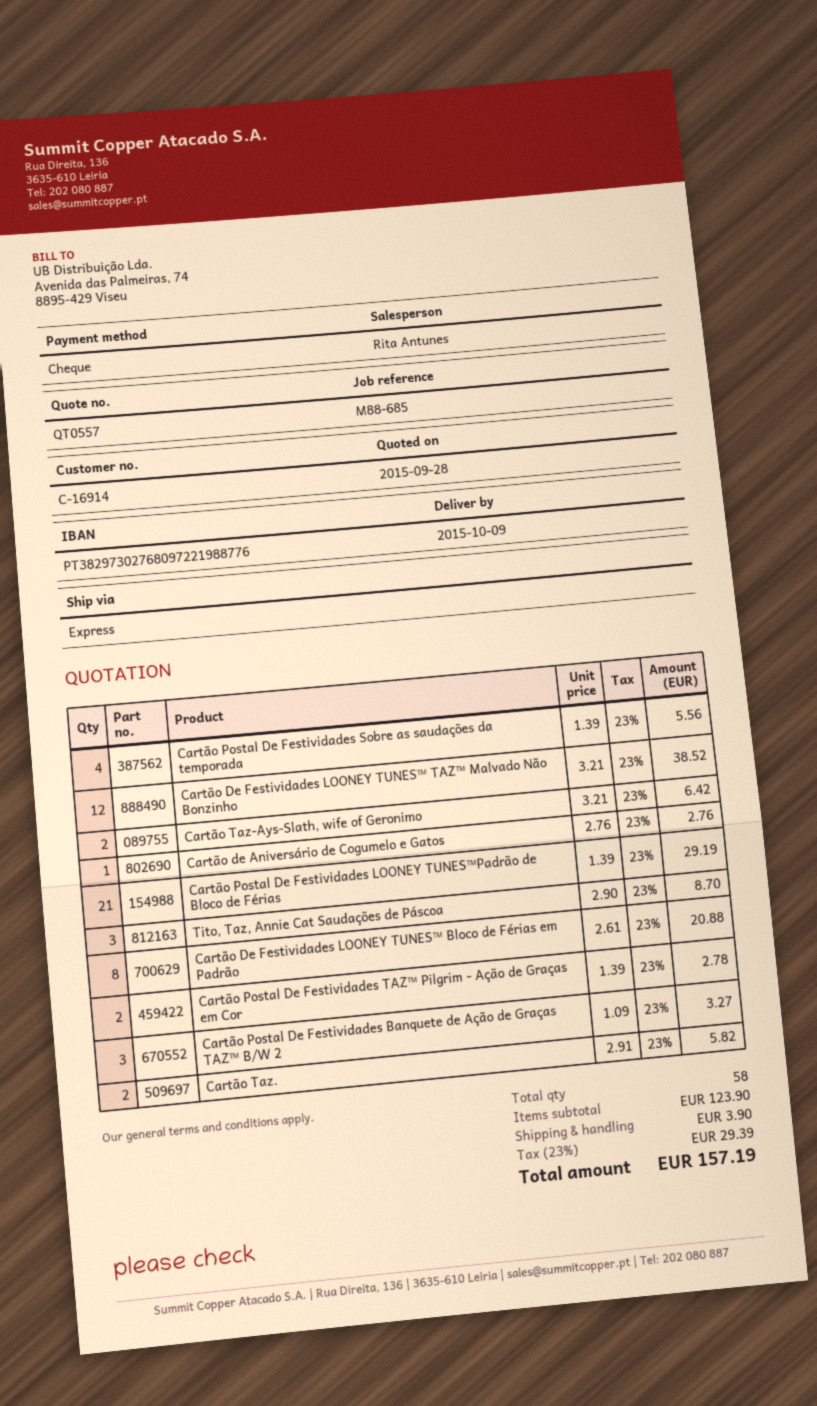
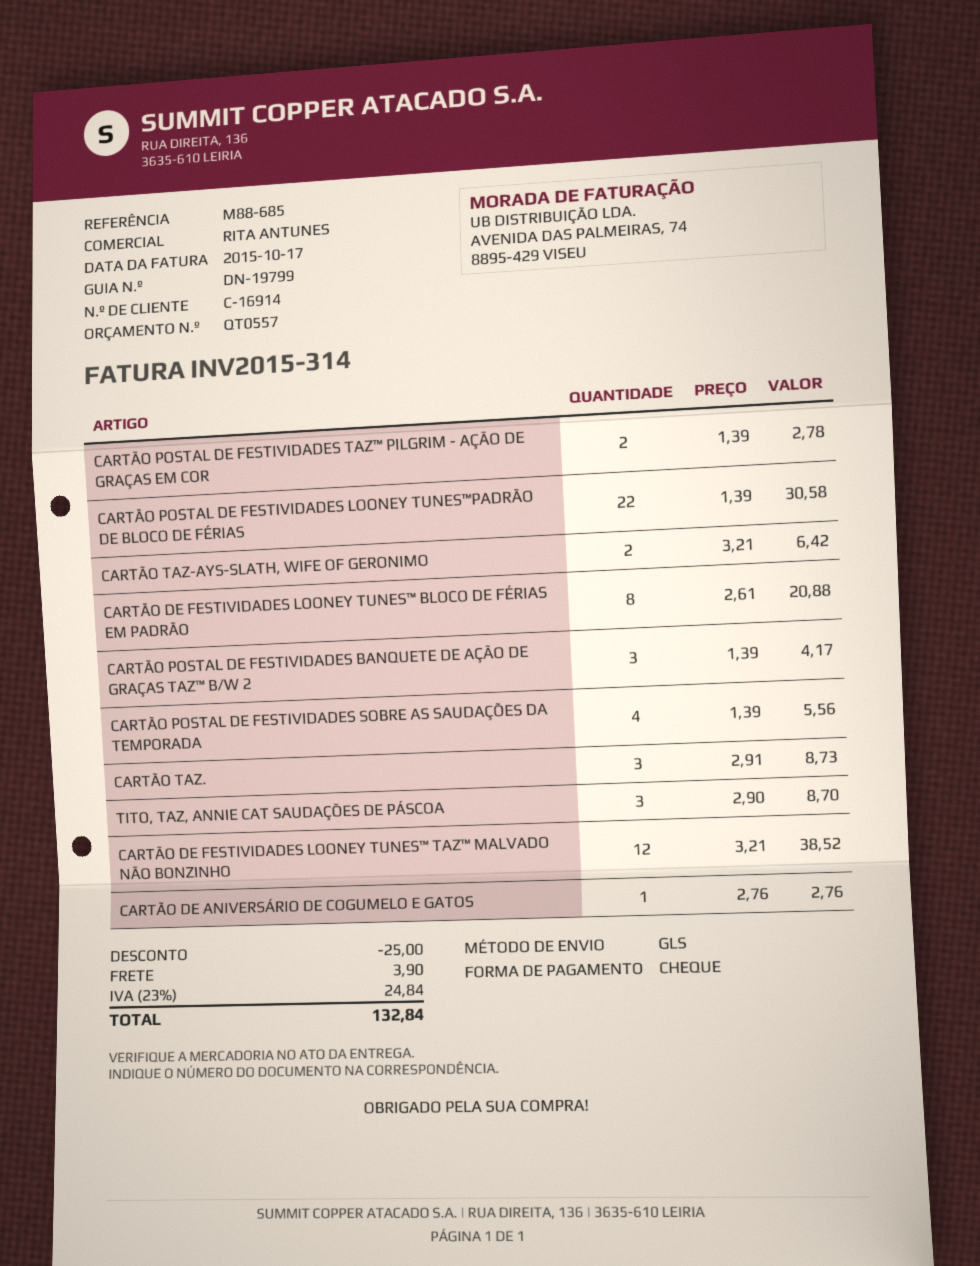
shipping method: express -> GLS
Cartão Postal De Festividades LOONEY TUNES™Padrão de Bloco de Férias: 21 x 1.39 = 29.19 -> 22 x 1.39 = 30.58
Cartão Postal De Festividades Banquete de Ação de Graças TAZ™ B/W 2: 3 x 1.09 = 3.27 -> 3 x 1.39 = 4.17
Cartão Taz.: 2 x 2.91 = 5.82 -> 3 x 2.91 = 8.73
discount: none -> 25.00
tax: 23% = 29.39 -> 23% = 24.84
total: 157.19 -> 132.84

